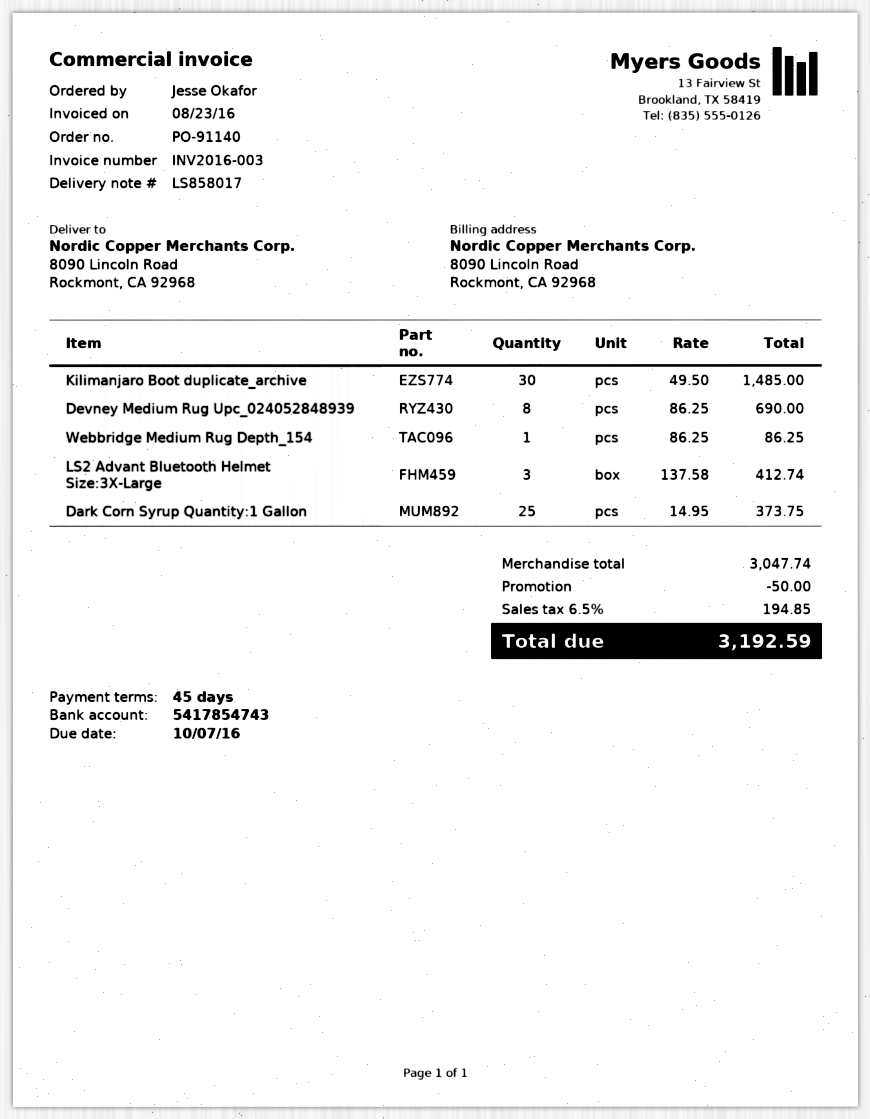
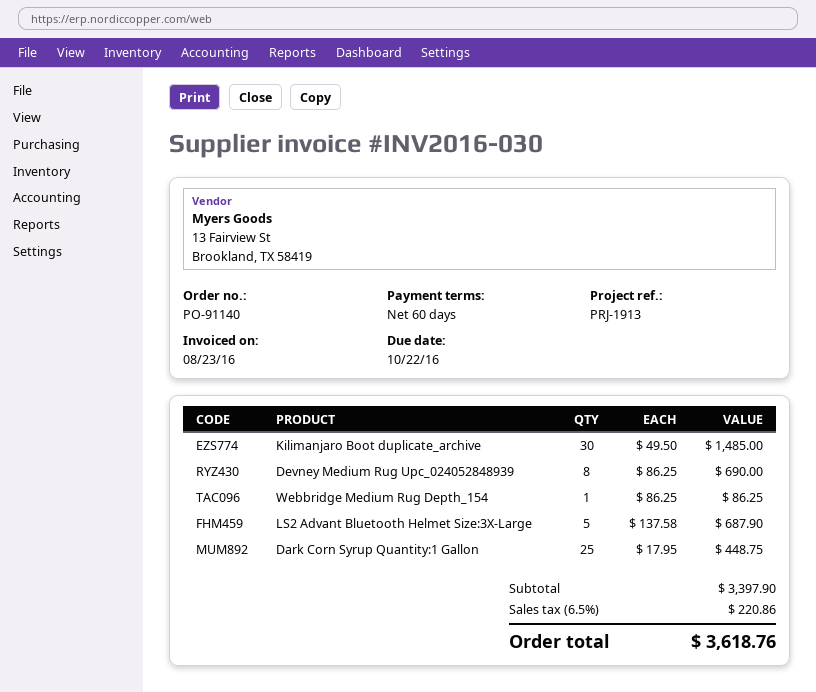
invoice number: INV2016-003 -> INV2016-030
payment terms: 45 days -> 60 days
due date: 2016-10-07 -> 2016-10-22
LS2 Advant Bluetooth Helmet Size:3X-Large: 3 x 137.58 = 412.74 -> 5 x 137.58 = 687.90
Dark Corn Syrup Quantity:1 Gallon: 25 x 14.95 = 373.75 -> 25 x 17.95 = 448.75
subtotal: 3047.74 -> 3397.90
discount: 50.00 -> none
tax: 6.5% = 194.85 -> 6.5% = 220.86
total: 3192.59 -> 3618.76

